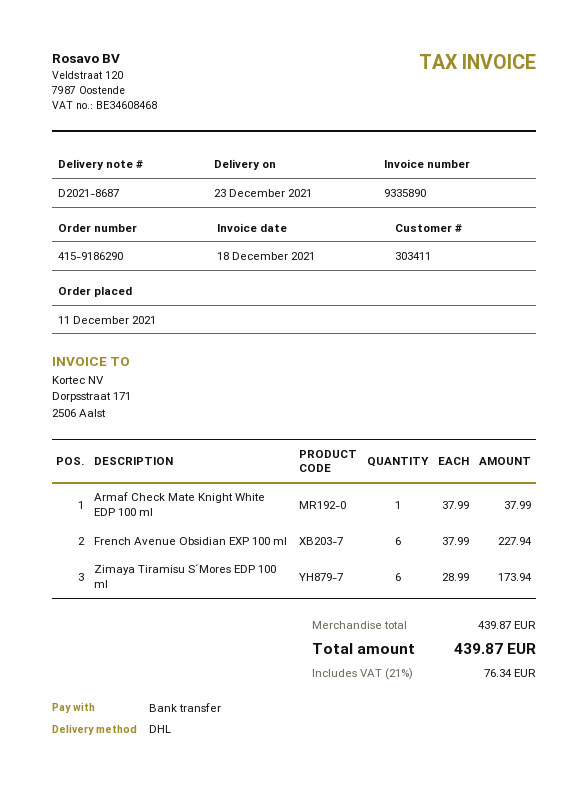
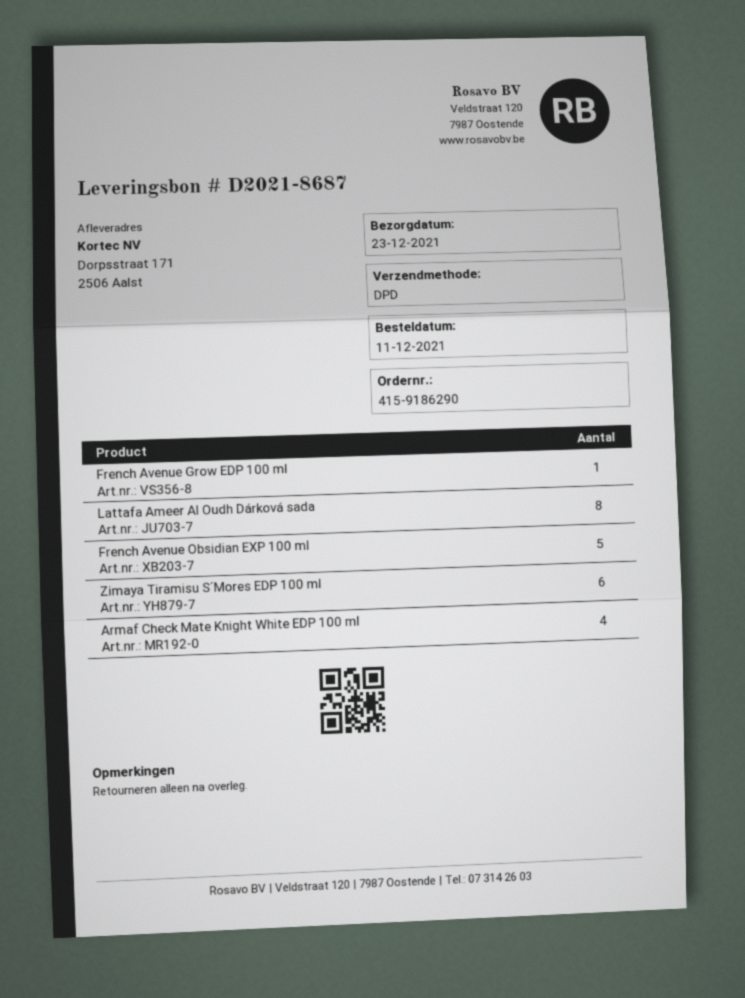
shipping method: DHL -> DPD
Armaf Check Mate Knight White EDP 100 ml: 1 -> 4
French Avenue Obsidian EXP 100 ml: 6 -> 5
French Avenue Grow EDP 100 ml: none -> 1
Lattafa Ameer Al Oudh Dárková sada: none -> 8

